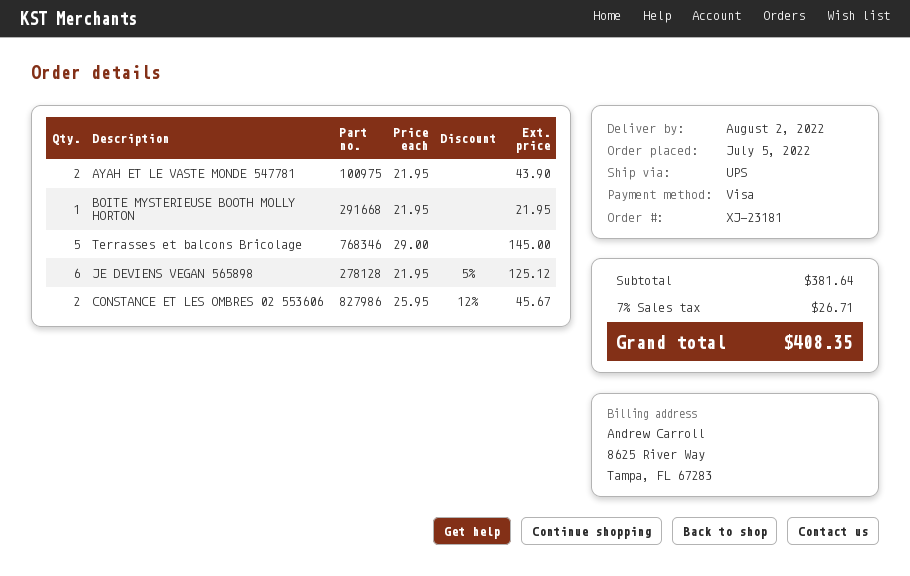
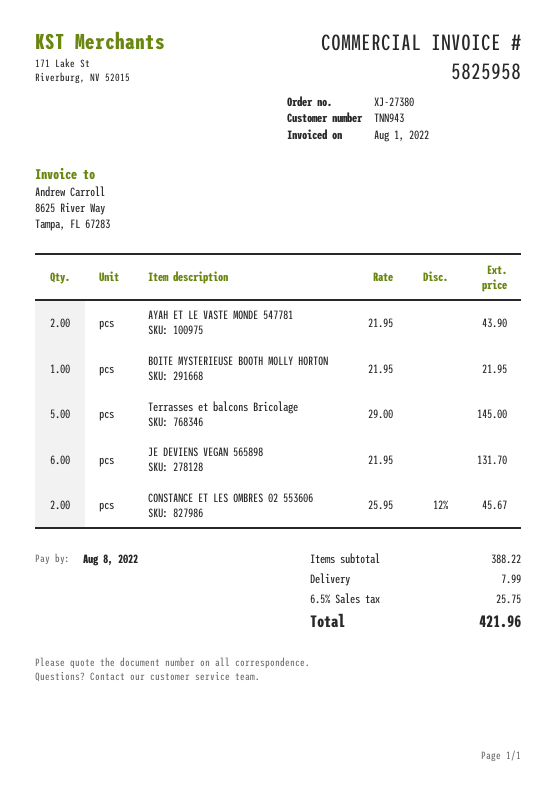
order number: XJ-23181 -> XJ-27380
JE DEVIENS VEGAN 565898: 6 x 21.95 - 5% = 125.12 -> 6 x 21.95 = 131.70
subtotal: 381.64 -> 388.22
shipping: none -> 7.99
tax: 7% = 26.71 -> 6.5% = 25.75
total: 408.35 -> 421.96

